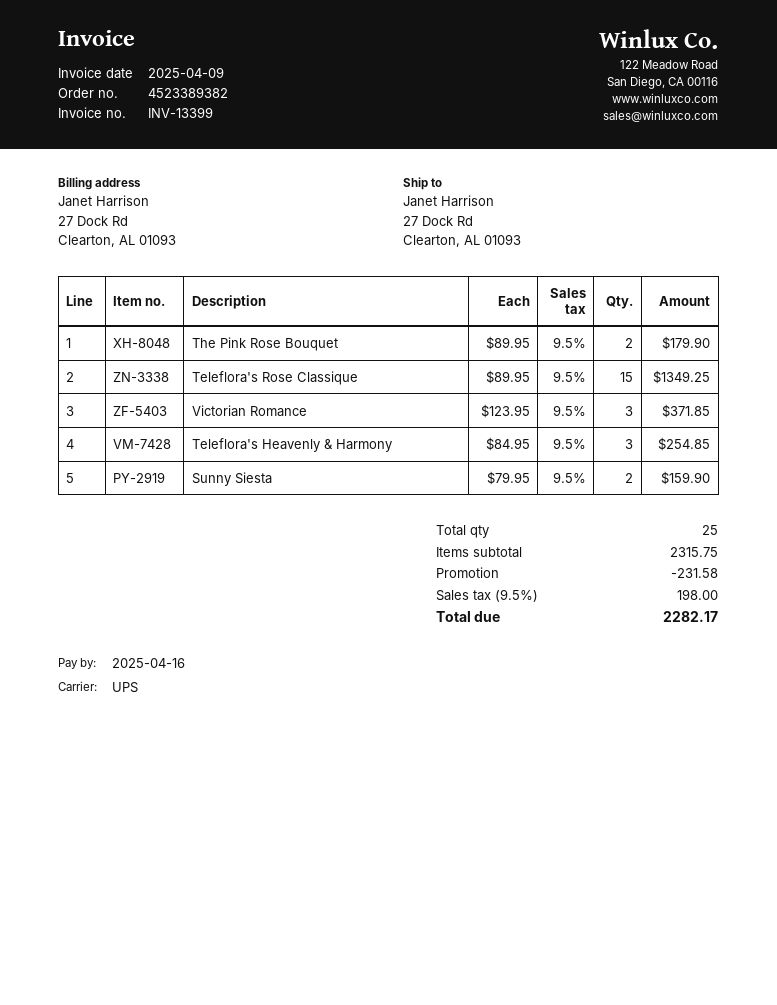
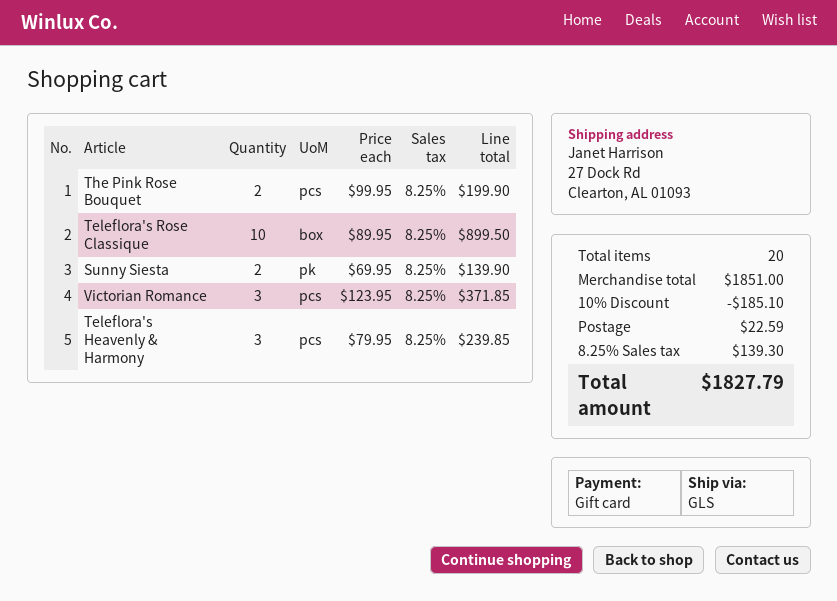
shipping method: UPS -> GLS
The Pink Rose Bouquet: 2 x 89.95 = 179.90 -> 2 x 99.95 = 199.90
Teleflora's Rose Classique: 15 x 89.95 = 1349.25 -> 10 x 89.95 = 899.50
Teleflora's Heavenly & Harmony: 3 x 84.95 = 254.85 -> 3 x 79.95 = 239.85
Sunny Siesta: 2 x 79.95 = 159.90 -> 2 x 69.95 = 139.90
total quantity: 25 -> 20
subtotal: 2315.75 -> 1851.00
discount: 231.58 -> 185.10
shipping: none -> 22.59
tax: 9.5% = 198.00 -> 8.25% = 139.30
total: 2282.17 -> 1827.79

